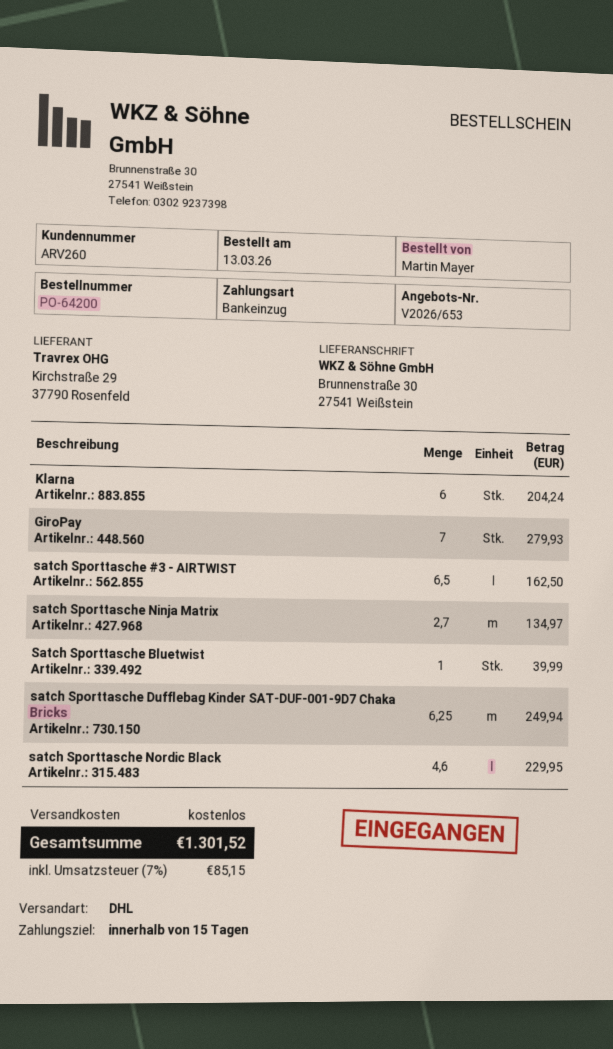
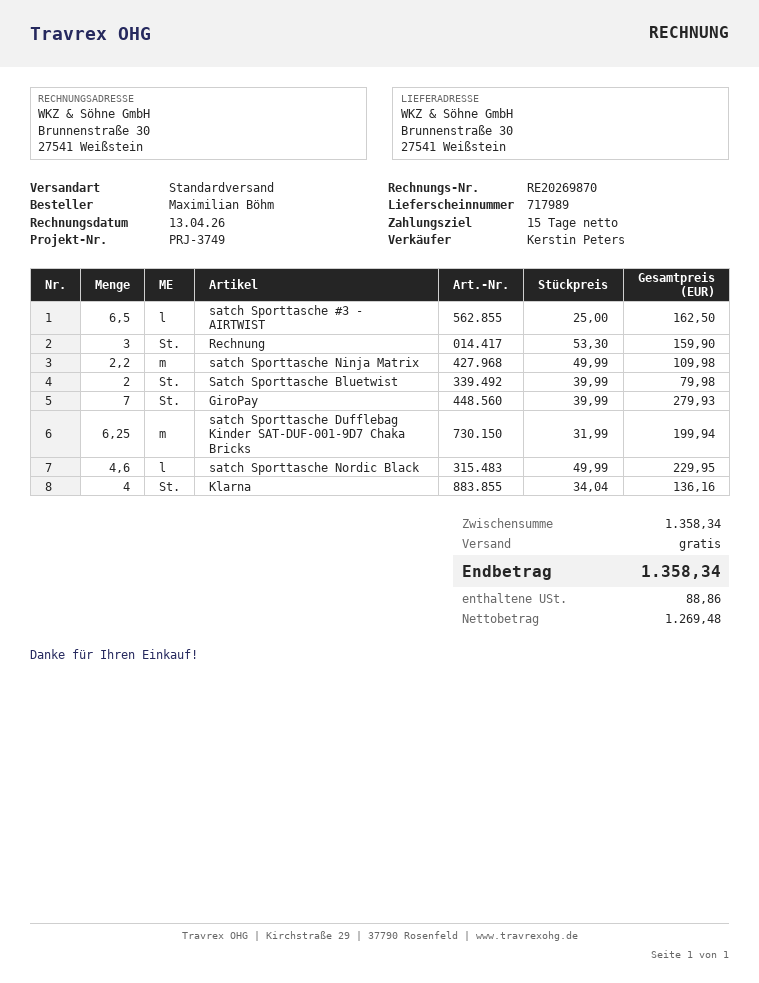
ordered by: Martin Mayer -> Maximilian Böhm
shipping method: DHL -> standard
Klarna: 6 for 204.24 -> 4 for 136.16
satch Sporttasche Ninja Matrix: 2.7 for 134.97 -> 2.2 for 109.98
Satch Sporttasche Bluetwist: 1 for 39.99 -> 2 for 79.98
satch Sporttasche Dufflebag Kinder SAT-DUF-001-9D7 Chaka Bricks: 6.25 for 249.94 -> 6.25 for 199.94
Rechnung: none -> 3 for 159.90
tax: 85.15 -> 88.86
total: 1301.52 -> 1358.34

